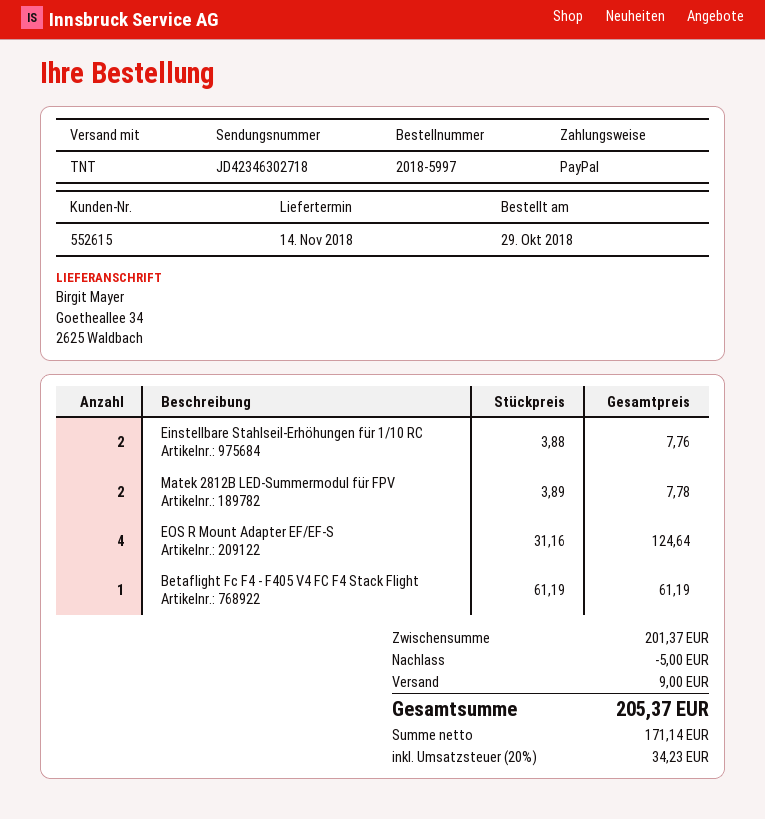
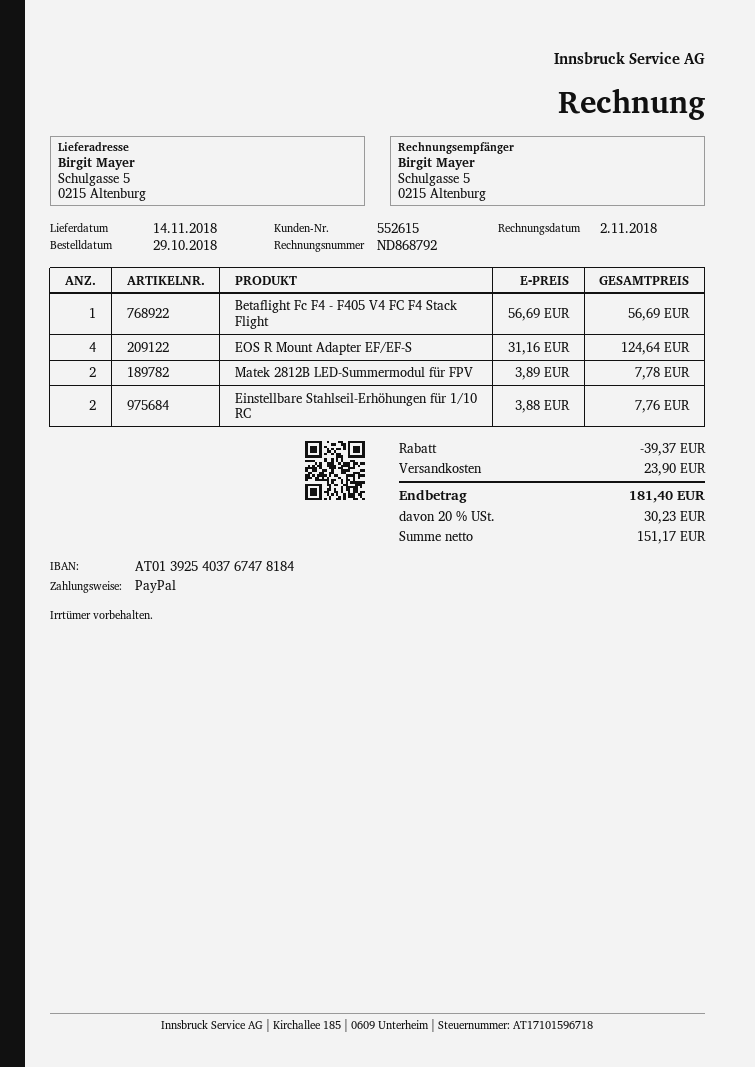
ship to: Goetheallee 34, 2625 Waldbach -> Schulgasse 5, 0215 Altenburg
Betaflight Fc F4 - F405 V4 FC F4 Stack Flight: 1 x 61.19 = 61.19 -> 1 x 56.69 = 56.69
discount: 5.00 -> 39.37
shipping: 9.00 -> 23.90
net: 171.14 -> 151.17
tax: 20% = 34.23 -> 20% = 30.23
total: 205.37 -> 181.40

